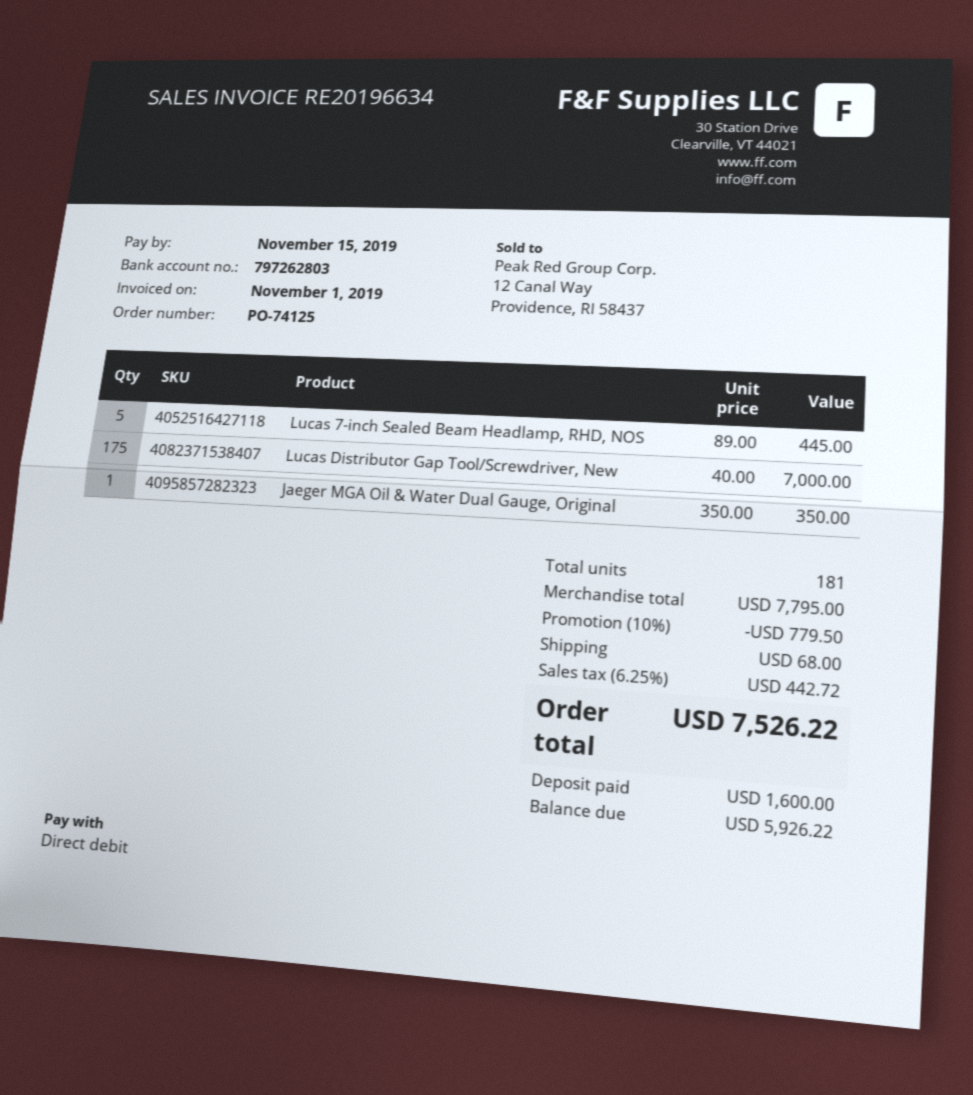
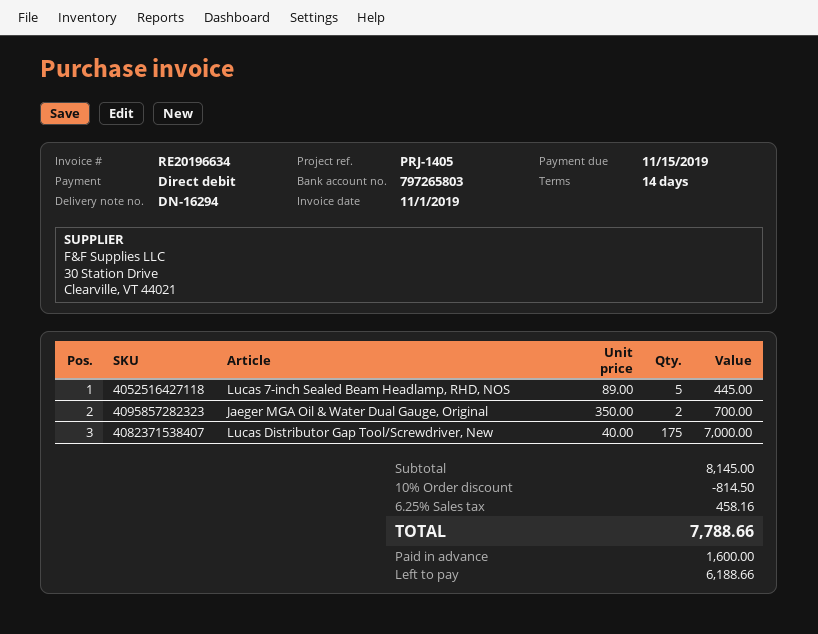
bank account: 797262803 -> 797265803
Jaeger MGA Oil & Water Dual Gauge, Original: 1 x 350.00 = 350.00 -> 2 x 350.00 = 700.00
subtotal: 7795.00 -> 8145.00
discount: 10% = 779.50 -> 10% = 814.50
shipping: 68.00 -> none
tax: 6.25% = 442.72 -> 6.25% = 458.16
total: 7526.22 -> 7788.66
balance: 5926.22 -> 6188.66

